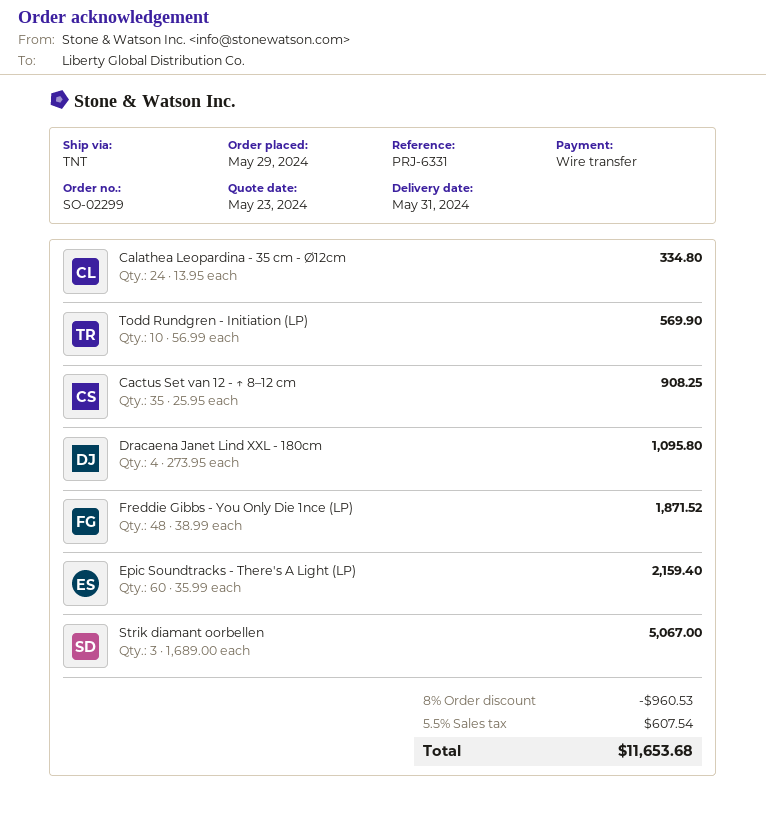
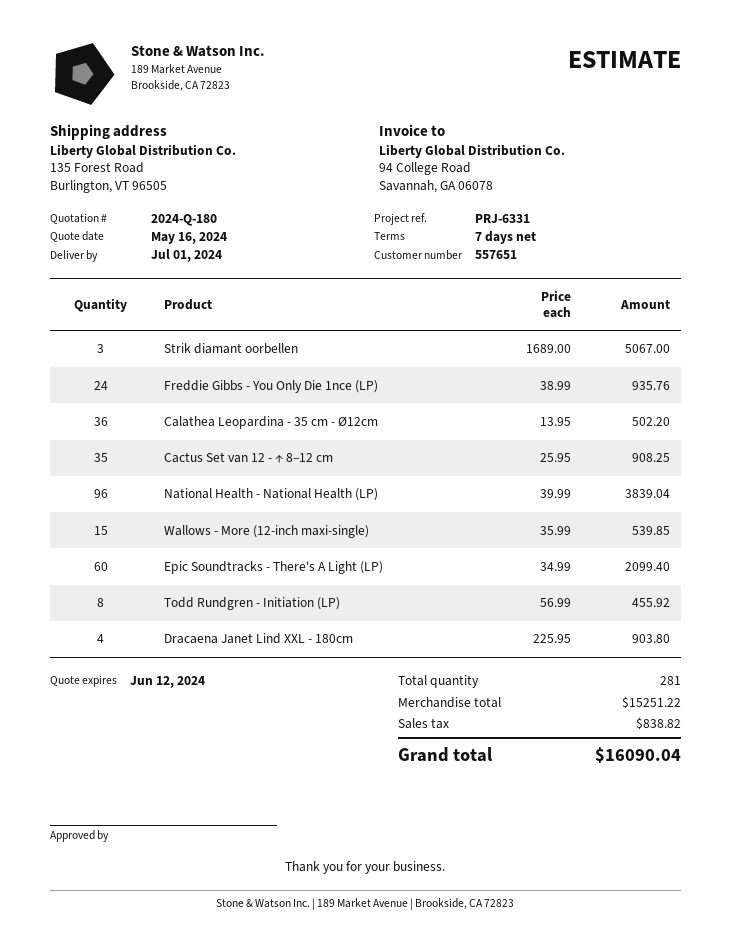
quote date: 2024-05-23 -> 2024-05-16
delivery date: 2024-05-31 -> 2024-07-01
Calathea Leopardina - 35 cm - Ø12cm: 24 x 13.95 = 334.80 -> 36 x 13.95 = 502.20
Todd Rundgren - Initiation (LP): 10 x 56.99 = 569.90 -> 8 x 56.99 = 455.92
Dracaena Janet Lind XXL - 180cm: 4 x 273.95 = 1095.80 -> 4 x 225.95 = 903.80
Freddie Gibbs - You Only Die 1nce (LP): 48 x 38.99 = 1871.52 -> 24 x 38.99 = 935.76
Epic Soundtracks - There's A Light (LP): 60 x 35.99 = 2159.40 -> 60 x 34.99 = 2099.40
National Health - National Health (LP): none -> 96 x 39.99 = 3839.04
Wallows - More (12-inch maxi-single): none -> 15 x 35.99 = 539.85
discount: 8% = 960.53 -> none
tax: 607.54 -> 838.82
total: 11653.68 -> 16090.04

